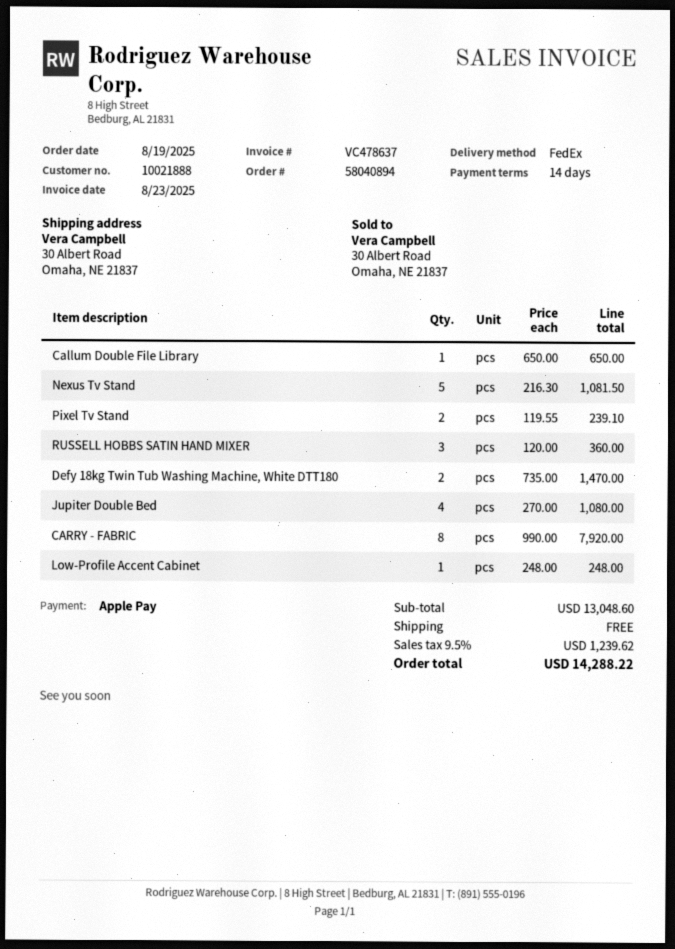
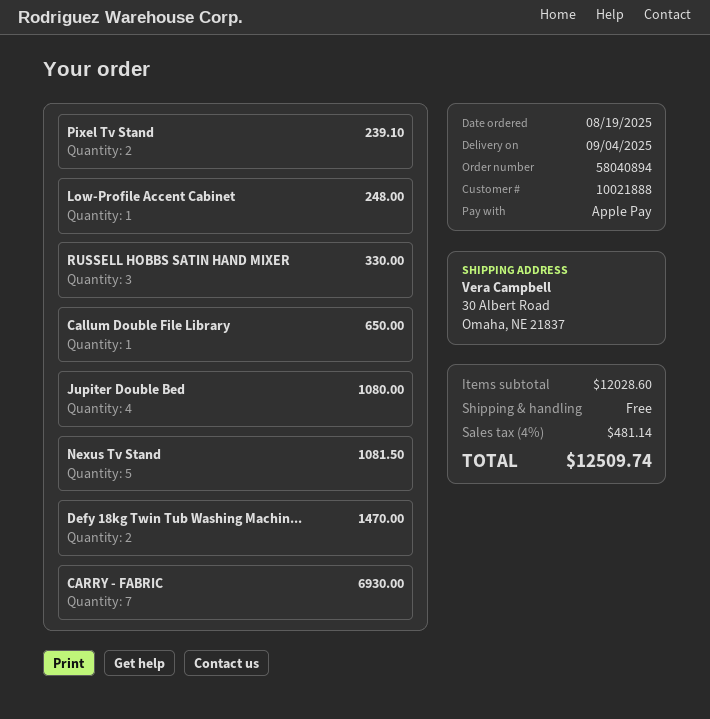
RUSSELL HOBBS SATIN HAND MIXER: 3 for 360.00 -> 3 for 330.00
CARRY - FABRIC: 8 for 7920.00 -> 7 for 6930.00
subtotal: 13048.60 -> 12028.60
tax: 9.5% = 1239.62 -> 4% = 481.14
total: 14288.22 -> 12509.74

